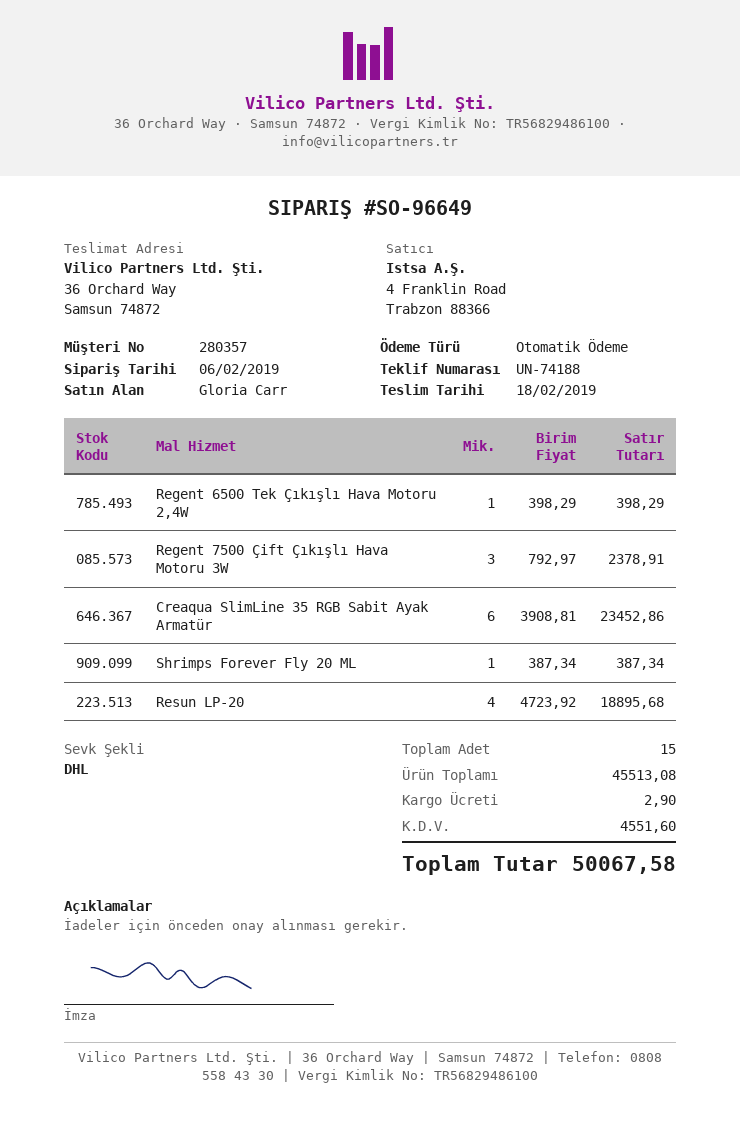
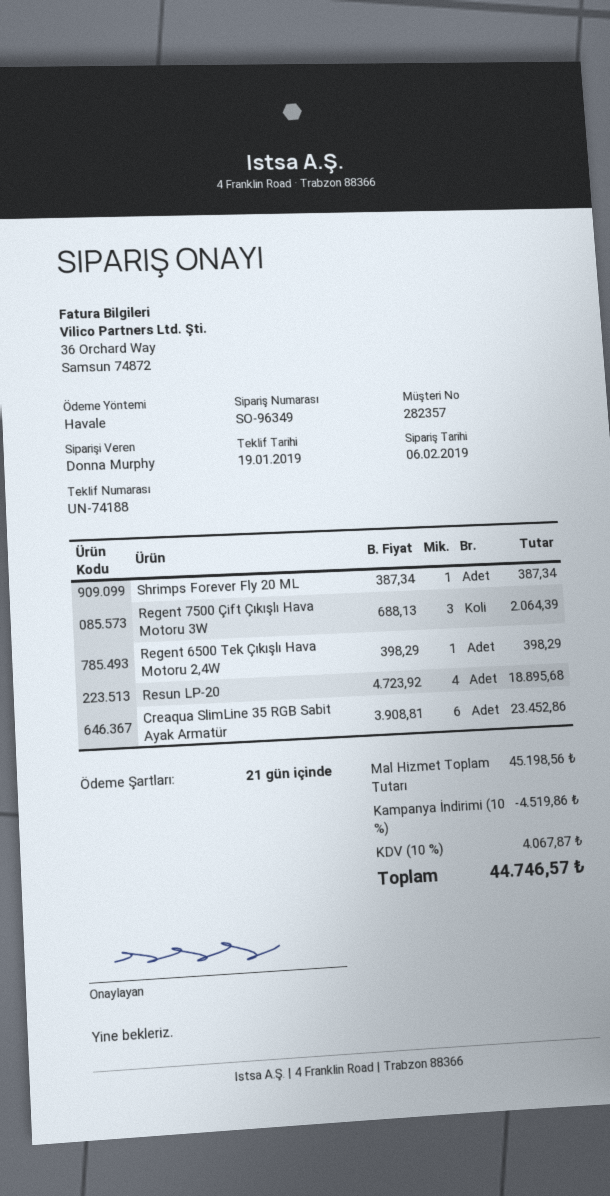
order number: SO-96649 -> SO-96349
customer number: 280357 -> 282357
ordered by: Gloria Carr -> Donna Murphy
payment method: direct debit -> bank transfer
Regent 7500 Çift Çıkışlı Hava Motoru 3W: 3 x 792.97 = 2378.91 -> 3 x 688.13 = 2064.39
subtotal: 45513.08 -> 45198.56
discount: none -> 10% = 4519.86
shipping: 2.90 -> none
tax: 4551.60 -> 4067.87
total: 50067.58 -> 44746.57

